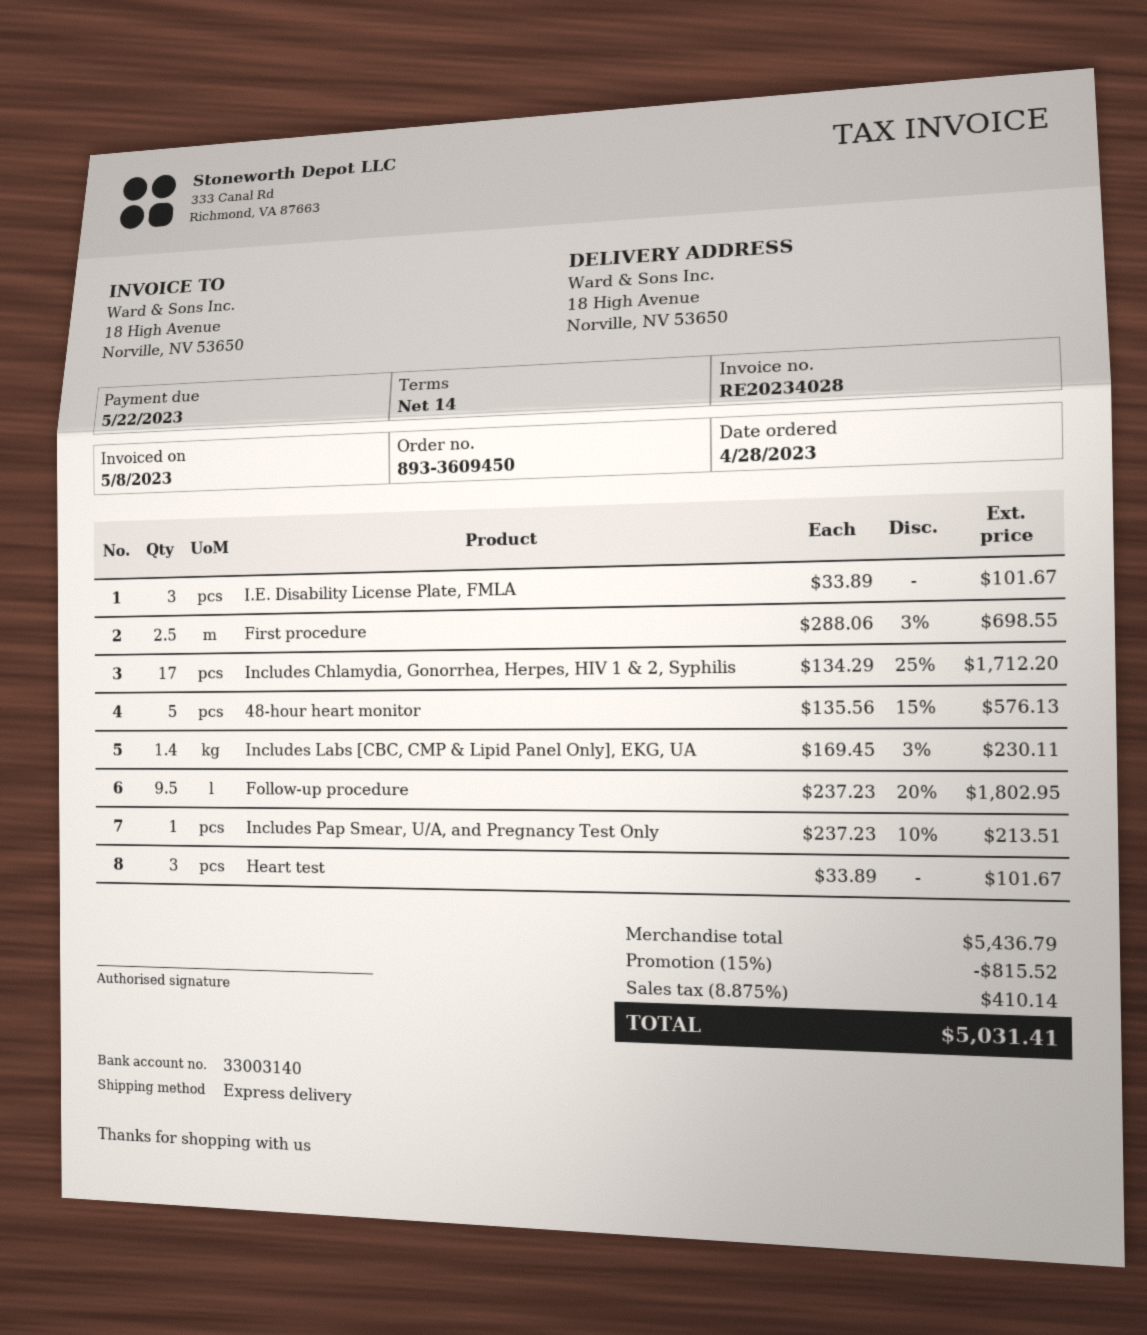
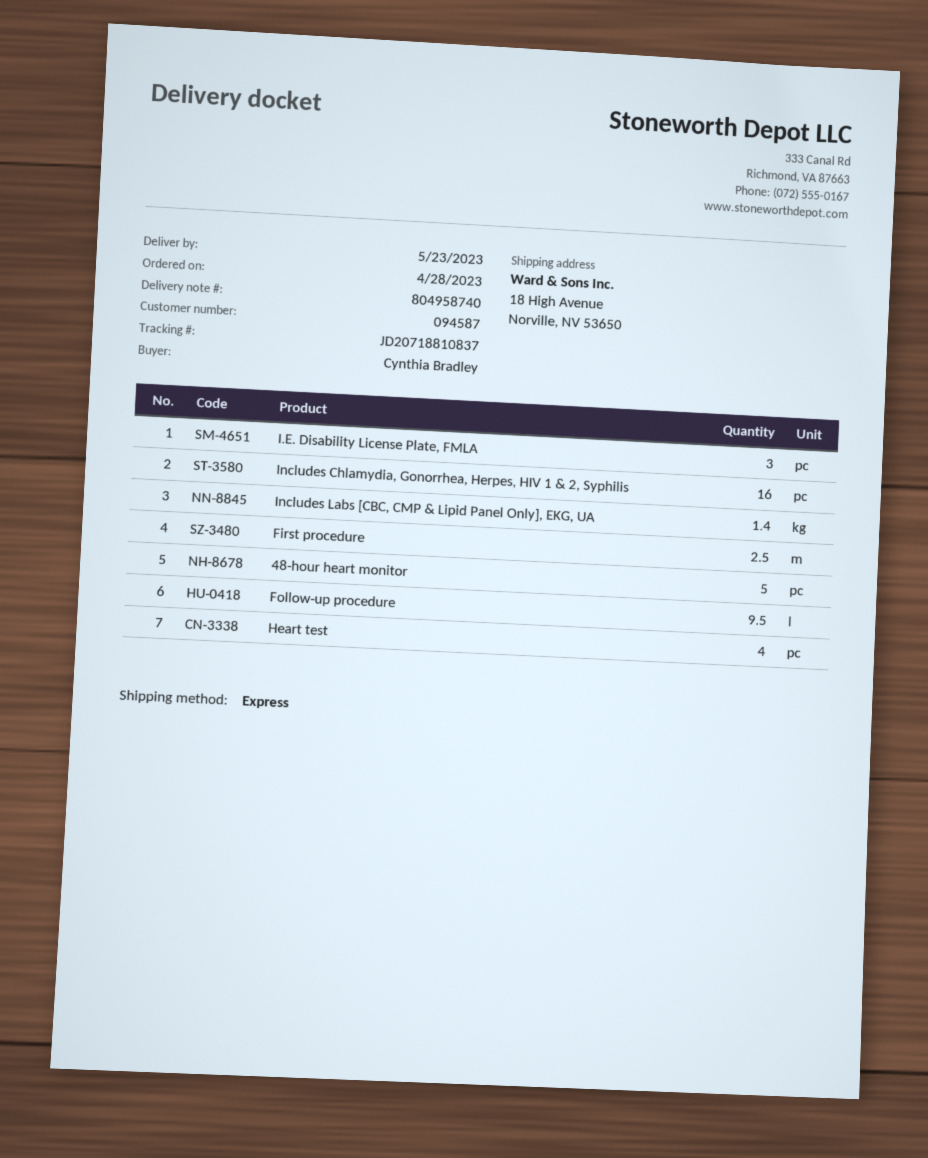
Includes Chlamydia, Gonorrhea, Herpes, HIV 1 & 2, Syphilis: 17 -> 16
Includes Pap Smear, U/A, and Pregnancy Test Only: 1 -> none
Heart test: 3 -> 4

